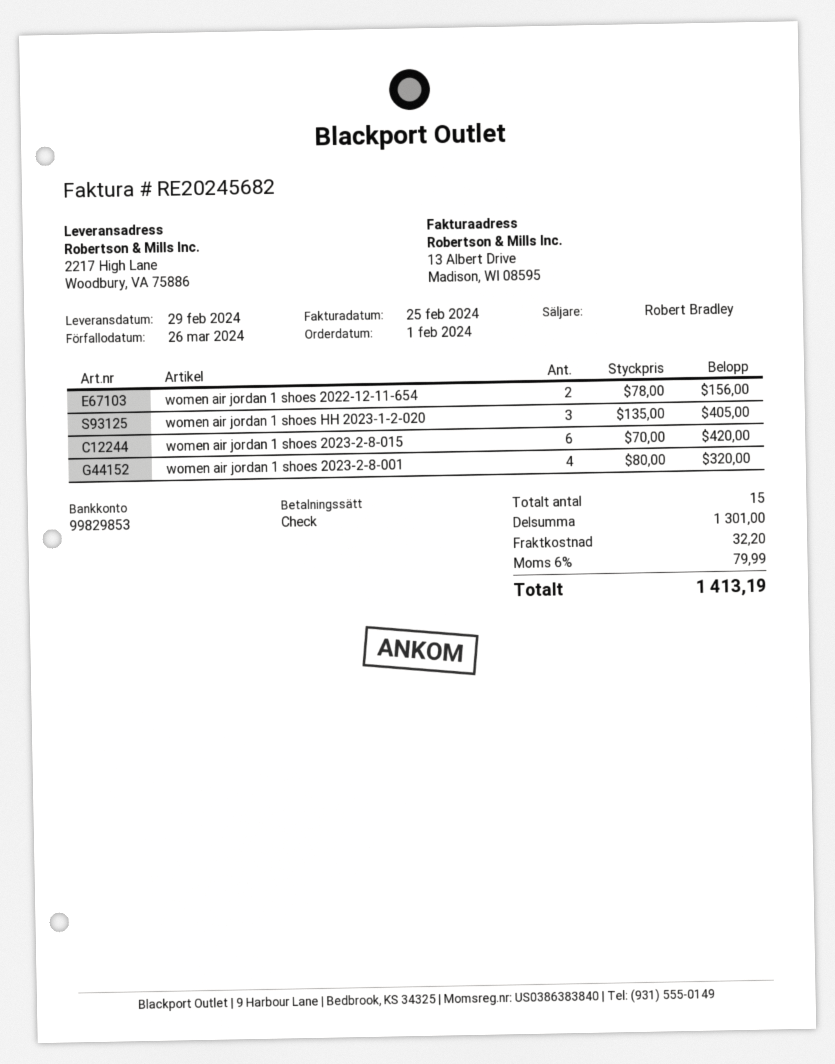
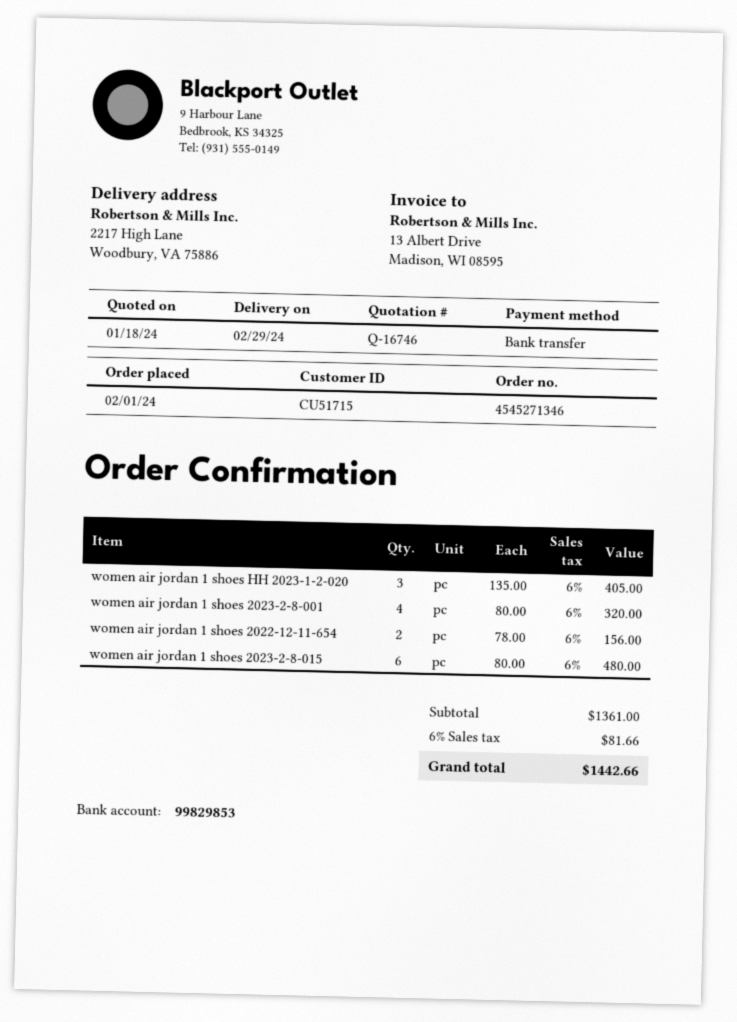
payment method: cheque -> bank transfer
women air jordan 1 shoes 2023-2-8-015: 6 x 70.00 = 420.00 -> 6 x 80.00 = 480.00
subtotal: 1301.00 -> 1361.00
shipping: 32.20 -> none
tax: 6% = 79.99 -> 6% = 81.66
total: 1413.19 -> 1442.66

